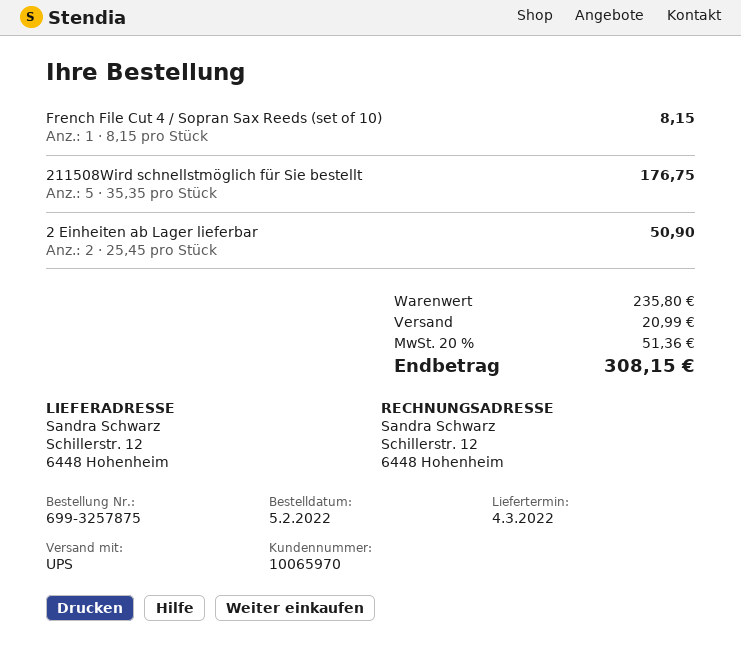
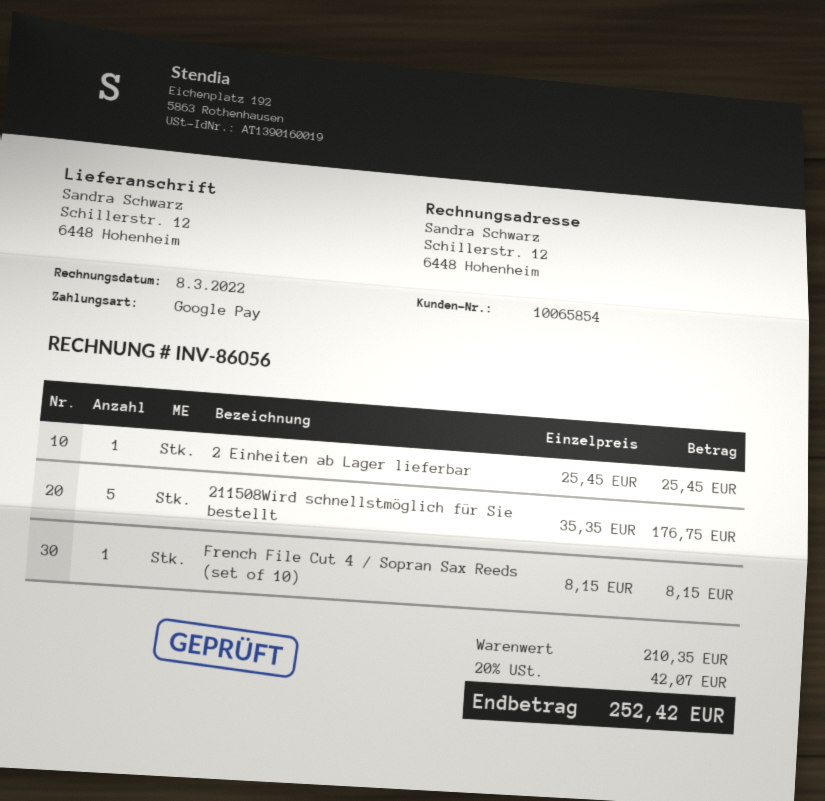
customer number: 10065970 -> 10065854
2 Einheiten ab Lager lieferbar: 2 x 25.45 = 50.90 -> 1 x 25.45 = 25.45
subtotal: 235.80 -> 210.35
shipping: 20.99 -> none
tax: 20% = 51.36 -> 20% = 42.07
total: 308.15 -> 252.42

